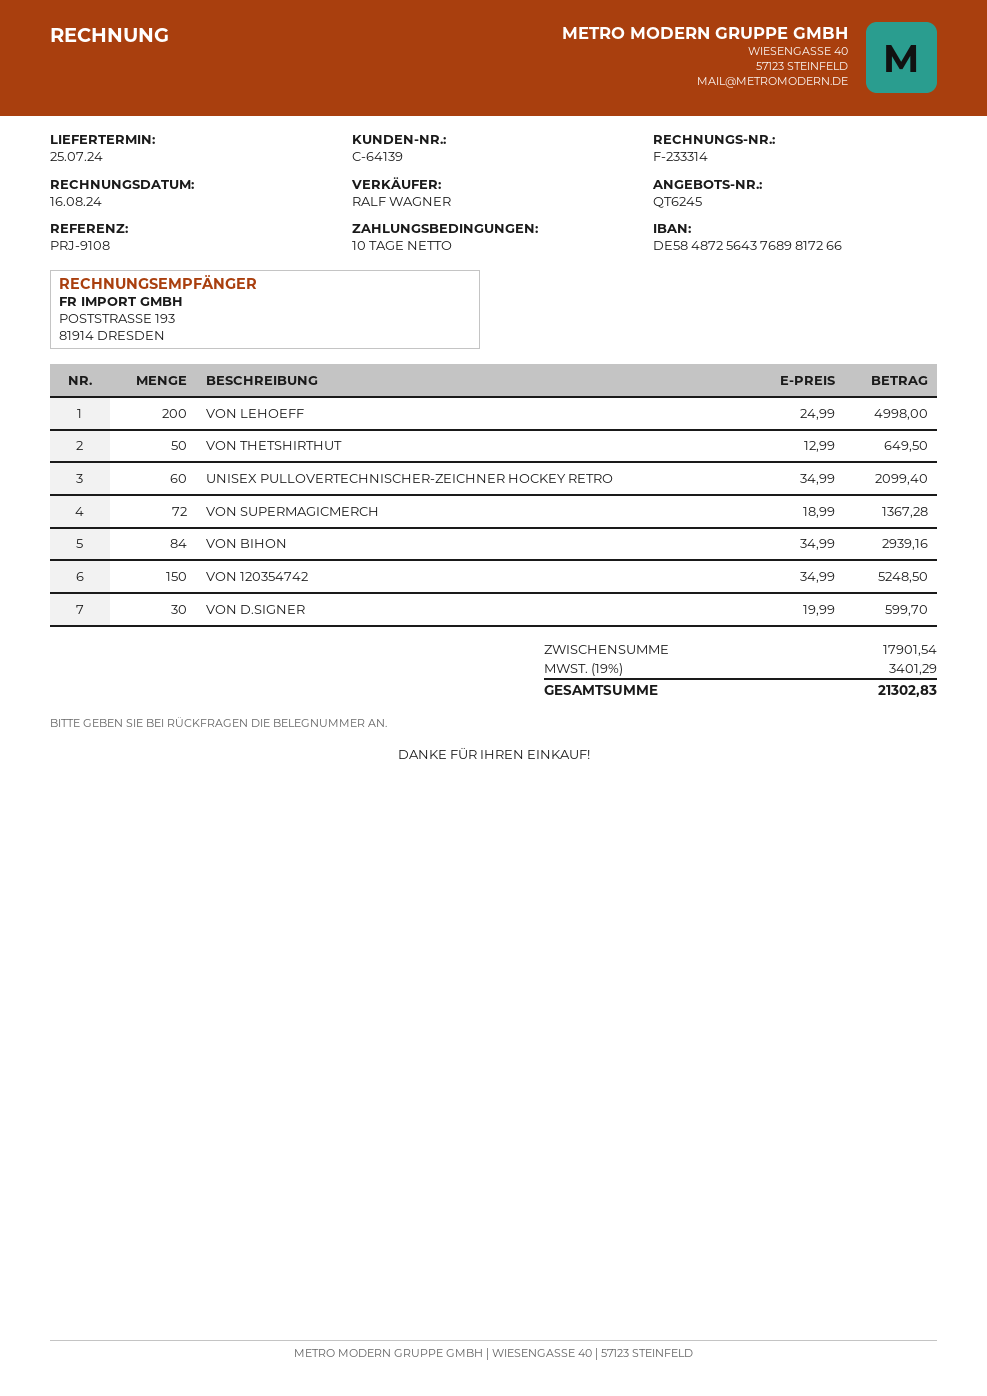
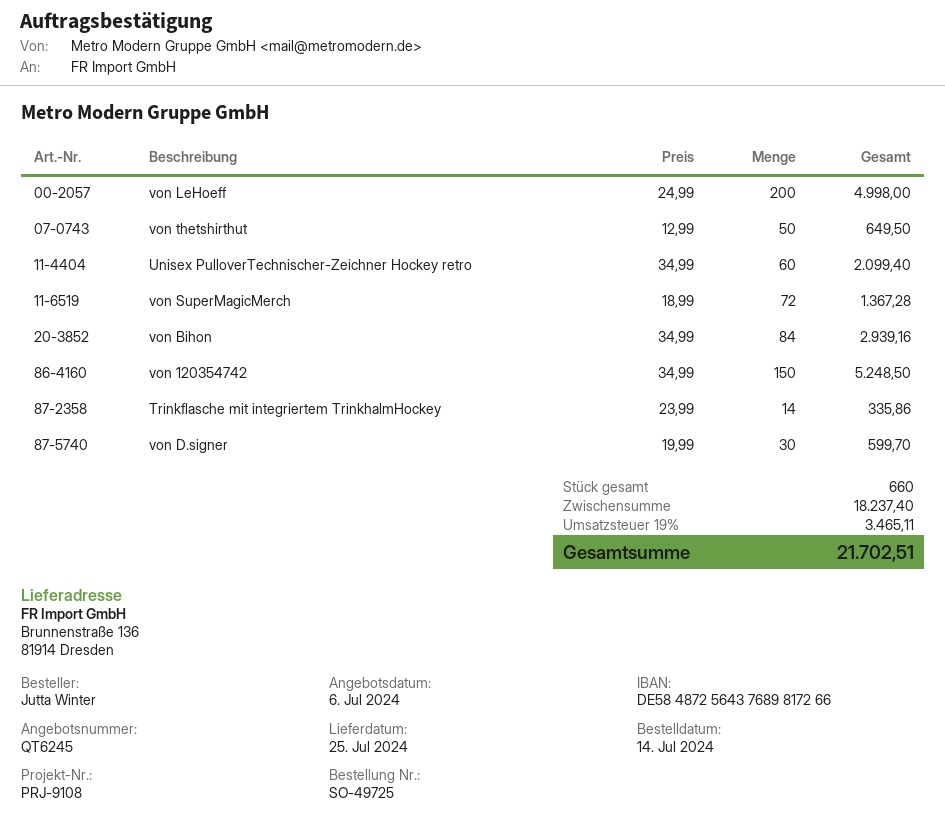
Trinkflasche mit integriertem TrinkhalmHockey: none -> 14 x 23.99 = 335.86
subtotal: 17901.54 -> 18237.40
tax: 19% = 3401.29 -> 19% = 3465.11
total: 21302.83 -> 21702.51

